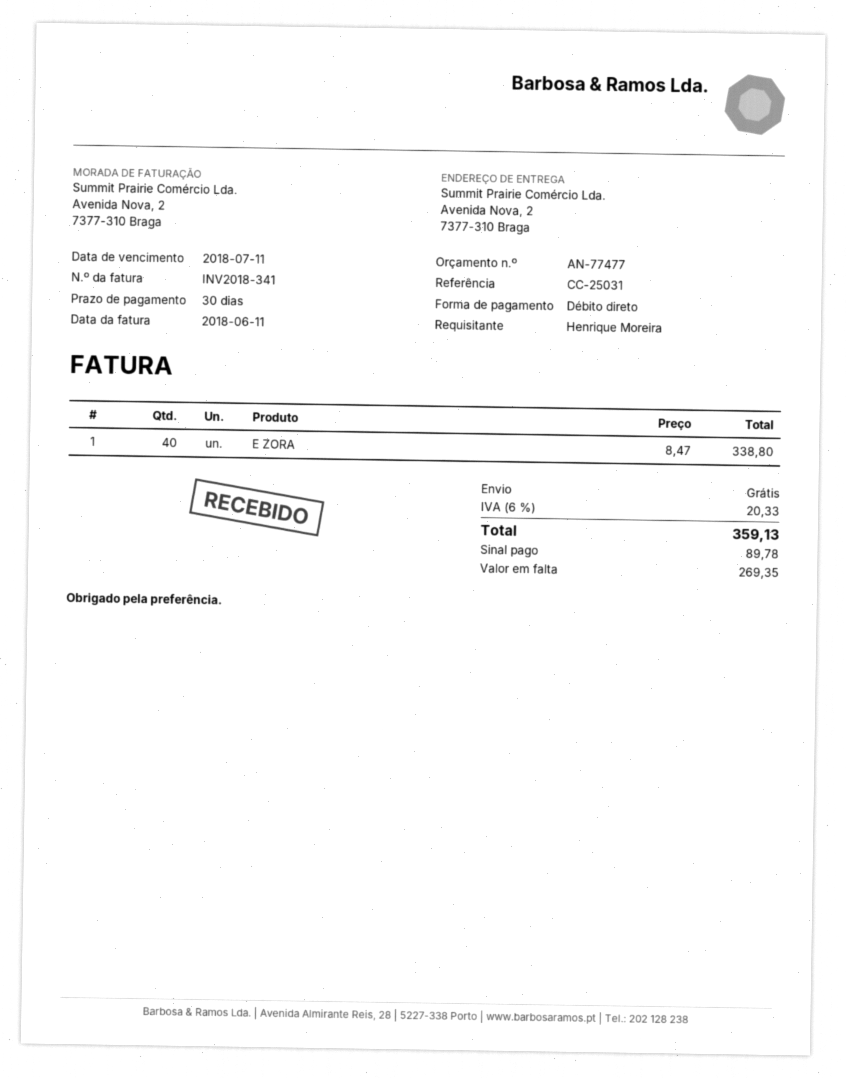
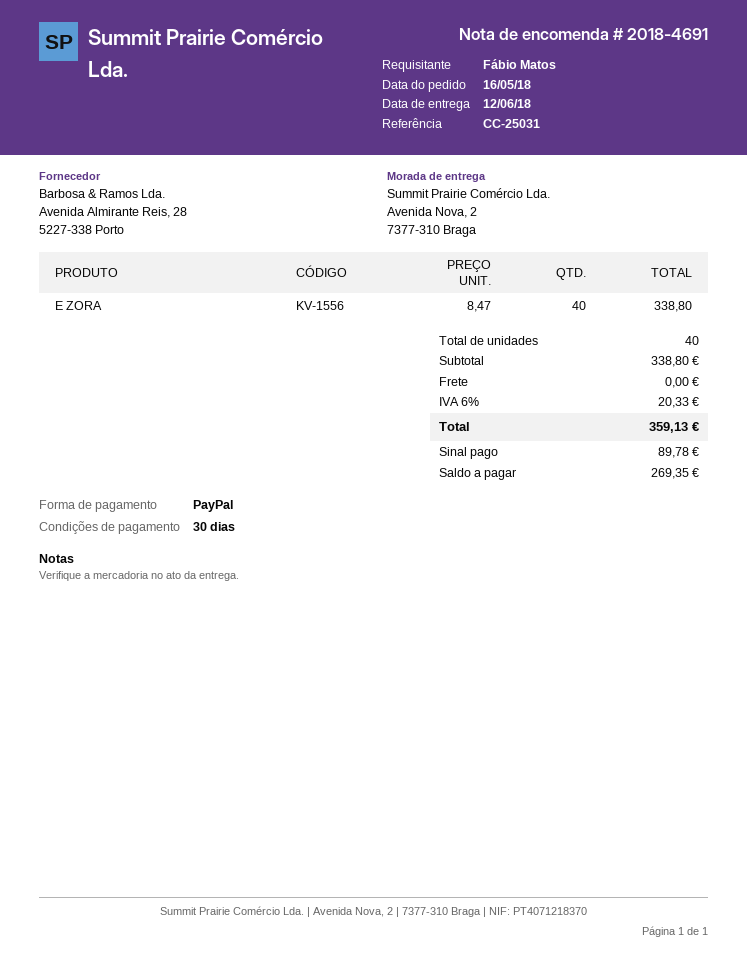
ordered by: Henrique Moreira -> Fábio Matos
payment method: direct debit -> PayPal

